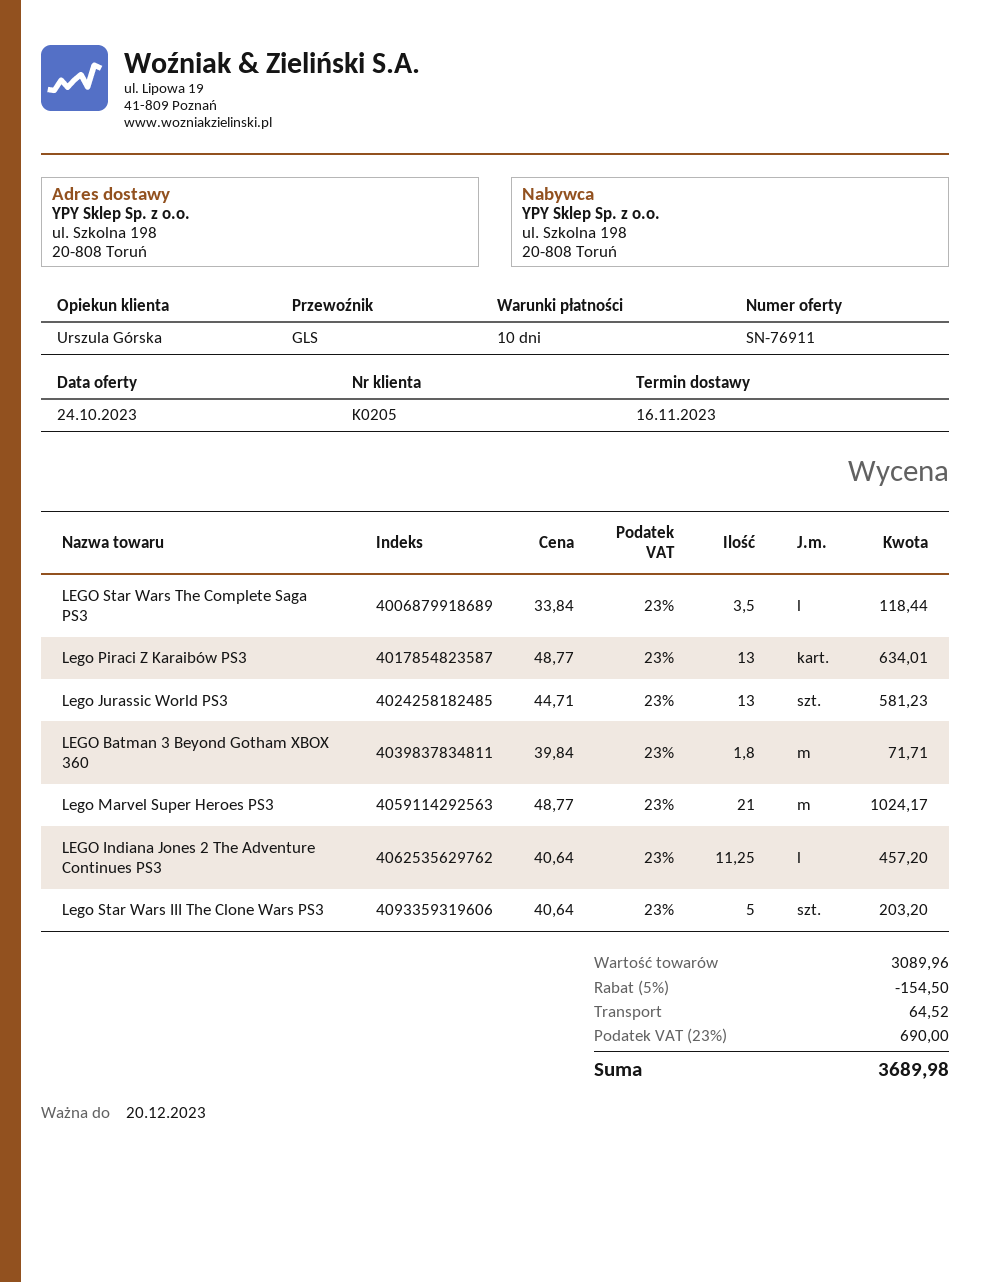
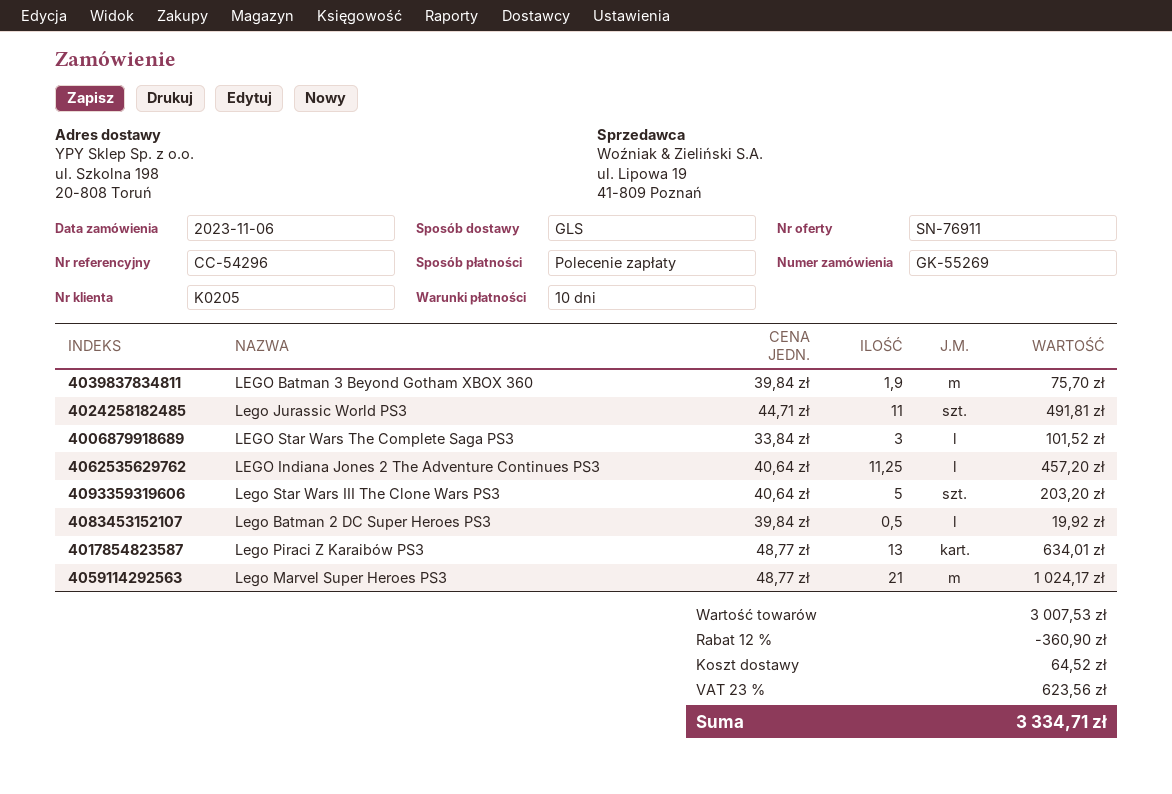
LEGO Star Wars The Complete Saga PS3: 3.5 x 33.84 = 118.44 -> 3 x 33.84 = 101.52
Lego Jurassic World PS3: 13 x 44.71 = 581.23 -> 11 x 44.71 = 491.81
LEGO Batman 3 Beyond Gotham XBOX 360: 1.8 x 39.84 = 71.71 -> 1.9 x 39.84 = 75.70
Lego Batman 2 DC Super Heroes PS3: none -> 0.5 x 39.84 = 19.92
subtotal: 3089.96 -> 3007.53
discount: 5% = 154.50 -> 12% = 360.90
tax: 23% = 690.00 -> 23% = 623.56
total: 3689.98 -> 3334.71

